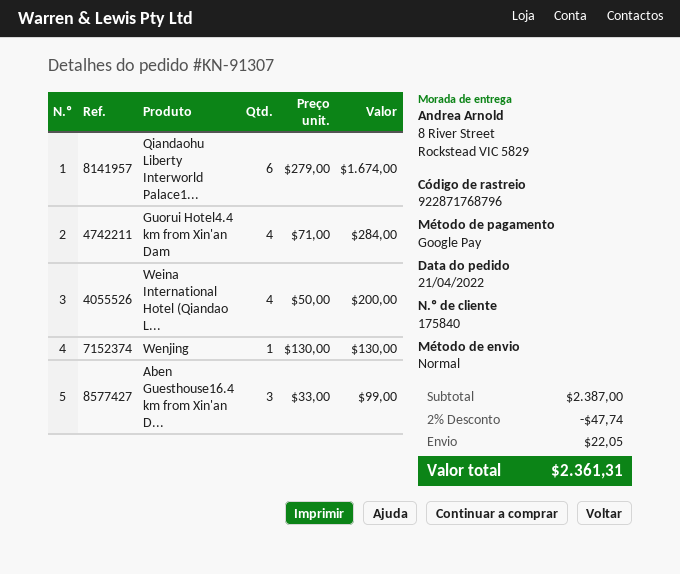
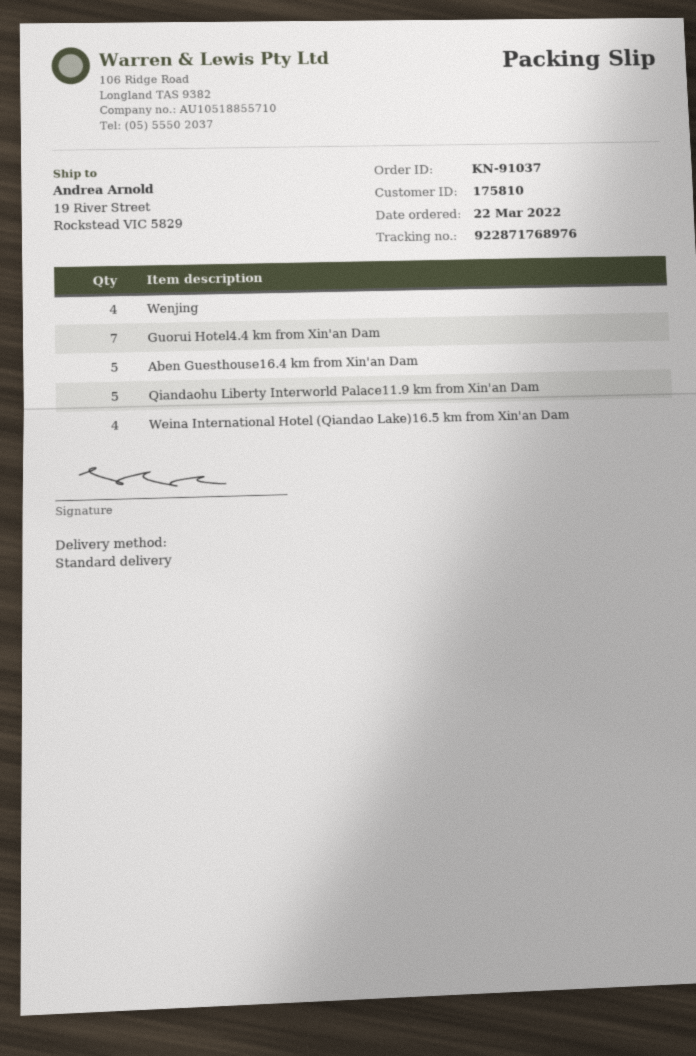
order number: KN-91307 -> KN-91037
order date: 2022-04-21 -> 2022-03-22
customer number: 175840 -> 175810
tracking number: 922871768796 -> 922871768976
ship to: 8 River Street, Rockstead VIC 5829 -> 19 River Street, Rockstead VIC 5829
Qiandaohu Liberty Interworld Palace1...: 6 -> 5
Guorui Hotel4.4 km from Xin'an Dam: 4 -> 7
Wenjing: 1 -> 4
Aben Guesthouse16.4 km from Xin'an D...: 3 -> 5

